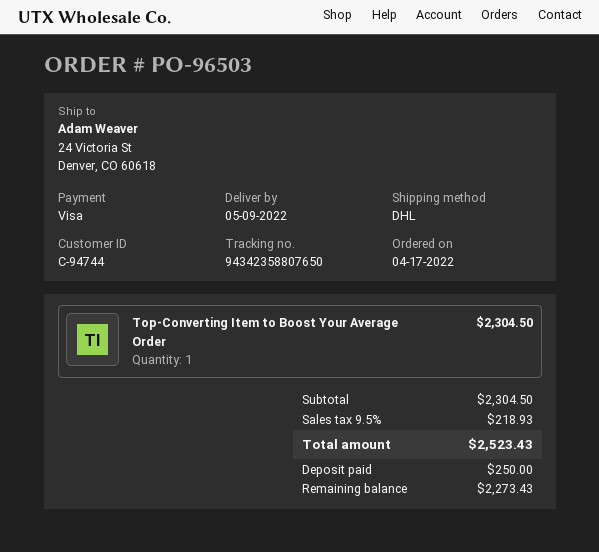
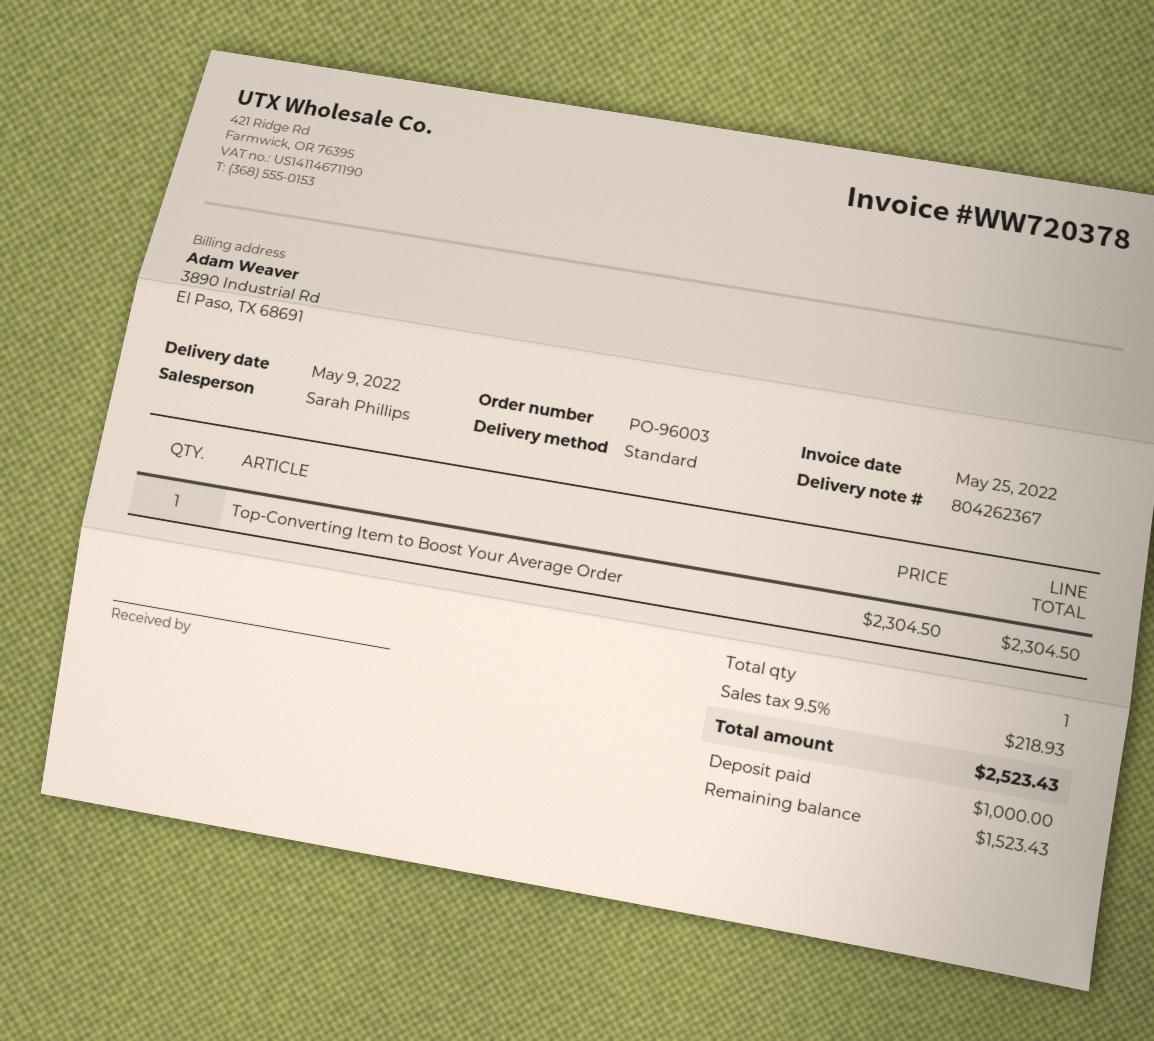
order number: PO-96503 -> PO-96003
shipping method: DHL -> standard
deposit: 250.00 -> 1000.00
balance: 2273.43 -> 1523.43

